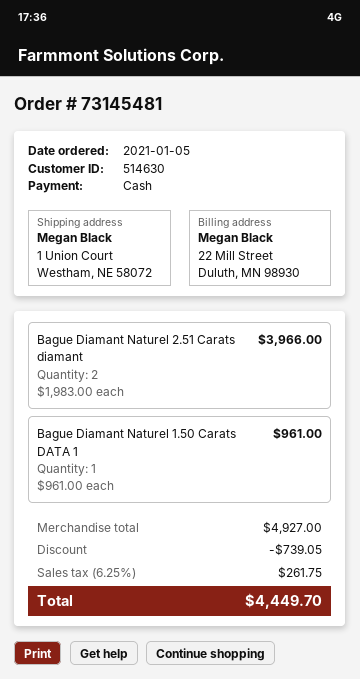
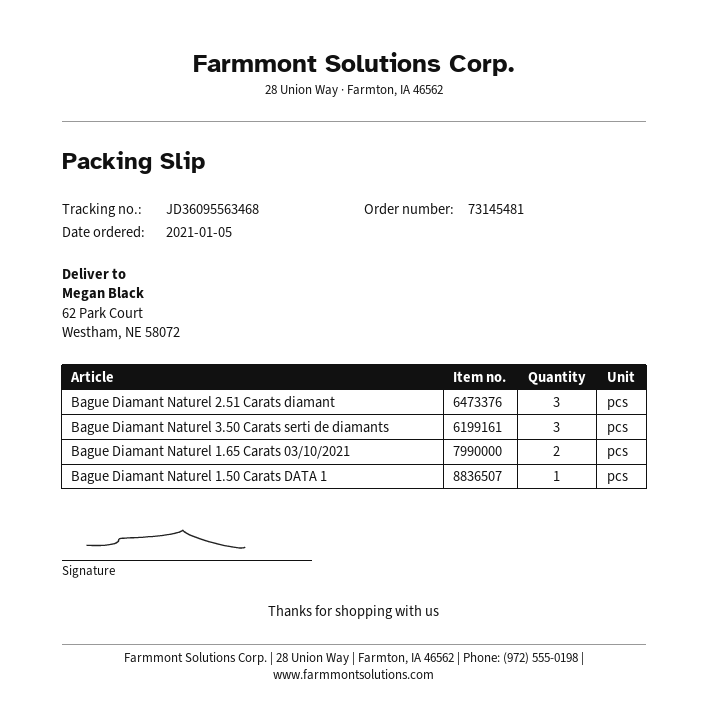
ship to: 1 Union Court, Westham, NE 58072 -> 62 Park Court, Westham, NE 58072
Bague Diamant Naturel 2.51 Carats diamant: 2 -> 3
Bague Diamant Naturel 3.50 Carats serti de diamants: none -> 3
Bague Diamant Naturel 1.65 Carats 03/10/2021: none -> 2

